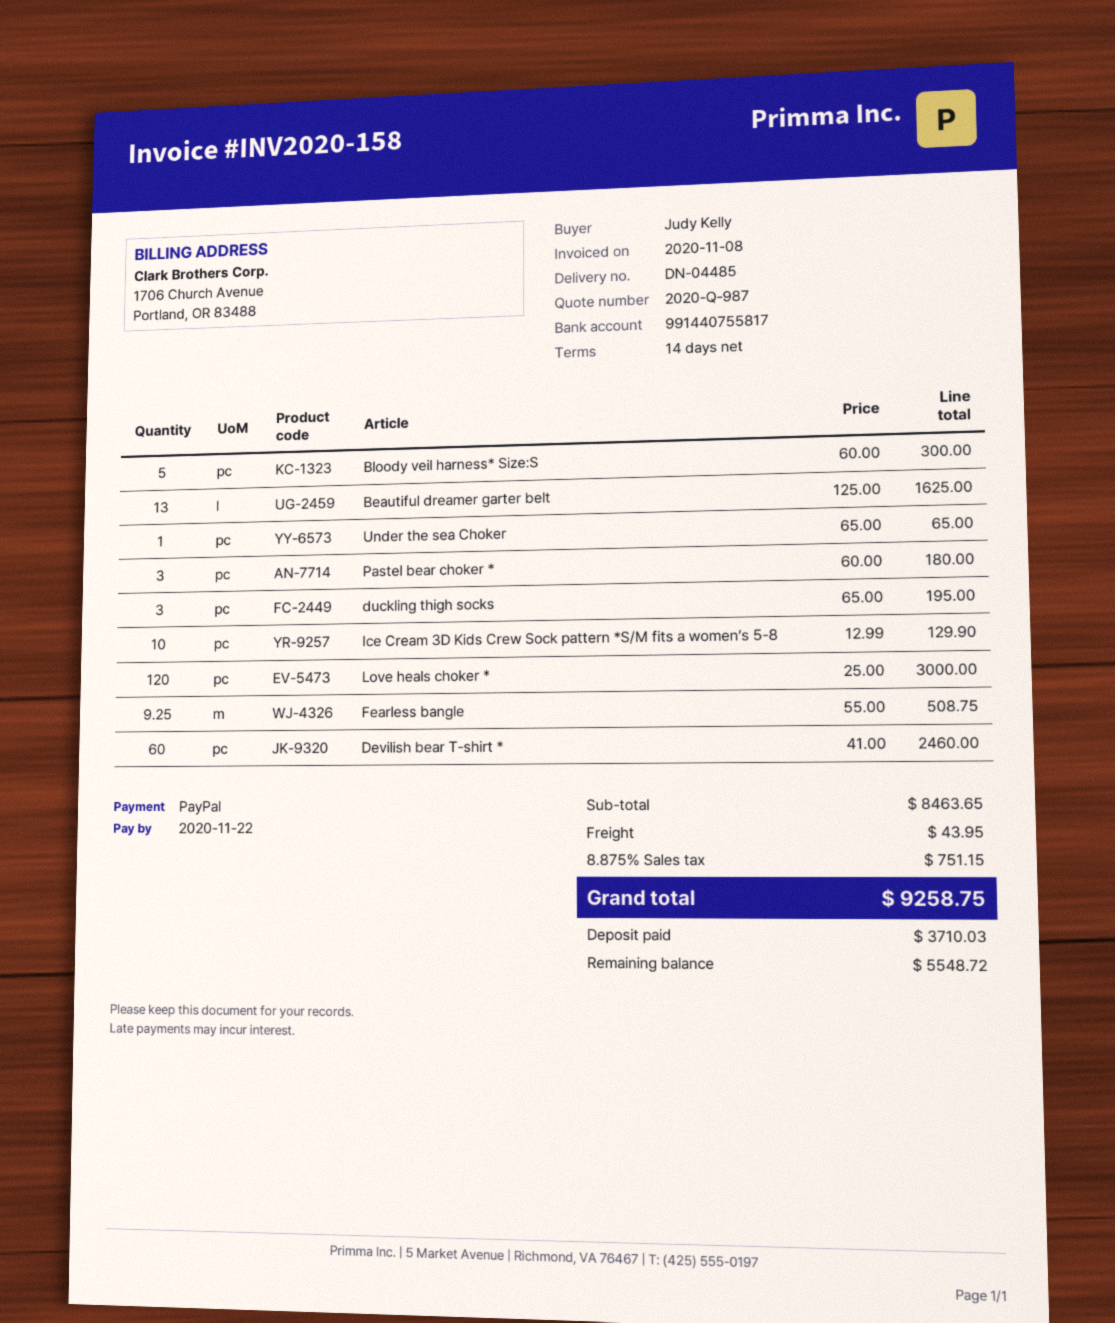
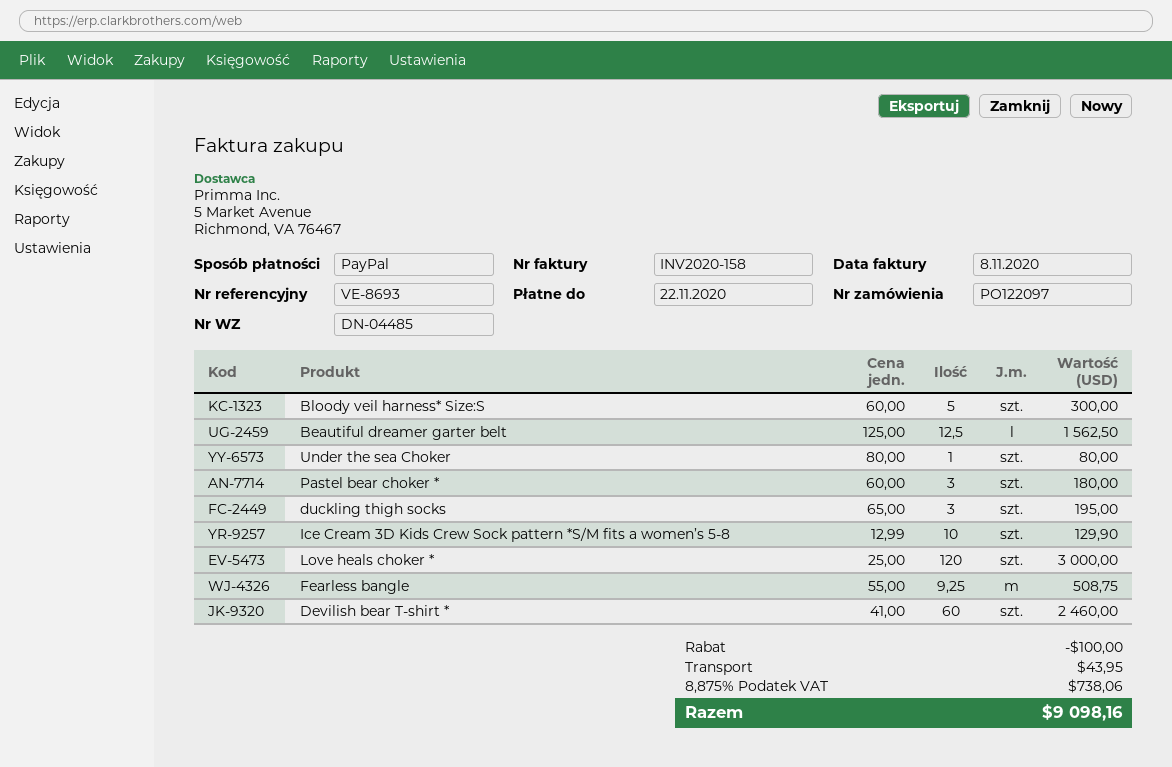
Beautiful dreamer garter belt: 13 x 125.00 = 1625.00 -> 12.5 x 125.00 = 1562.50
Under the sea Choker: 1 x 65.00 = 65.00 -> 1 x 80.00 = 80.00
discount: none -> 100.00
tax: 8.875% = 751.15 -> 8.875% = 738.06
total: 9258.75 -> 9098.16

